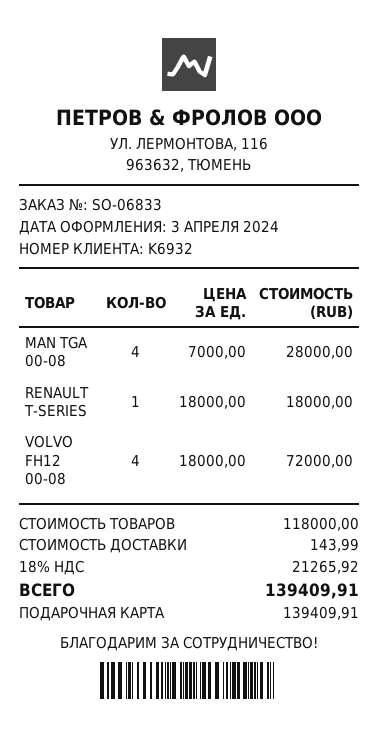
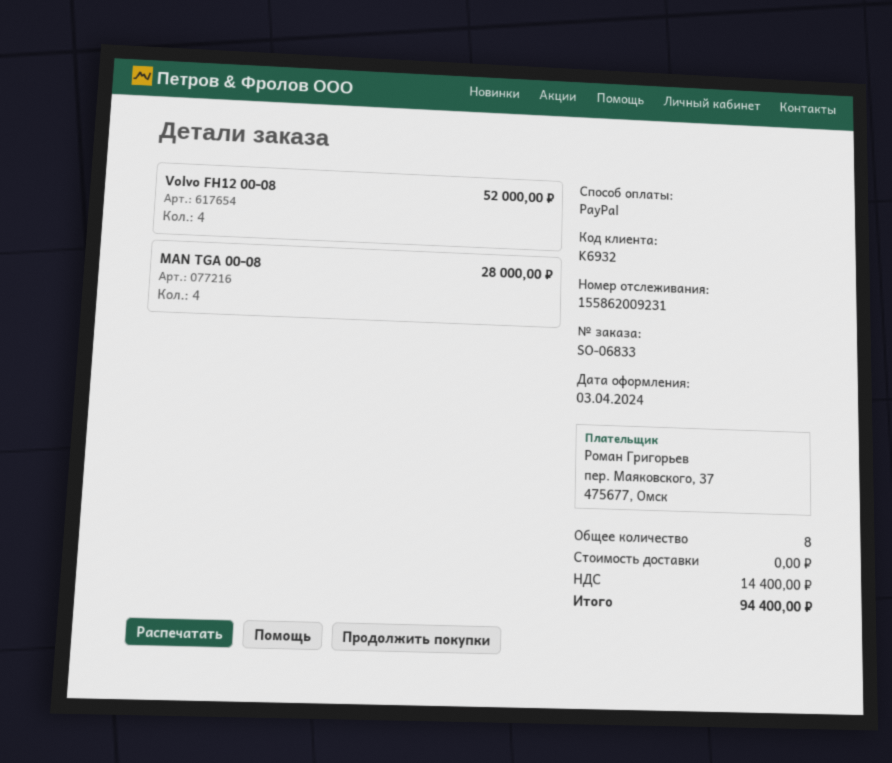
payment method: gift card -> PayPal
RENAULT T-SERIES: 1 for 18000.00 -> none
VOLVO FH12 00-08: 4 for 72000.00 -> 4 for 52000.00
shipping: 143.99 -> 0.00
tax: 21265.92 -> 14400.00
total: 139409.91 -> 94400.00

